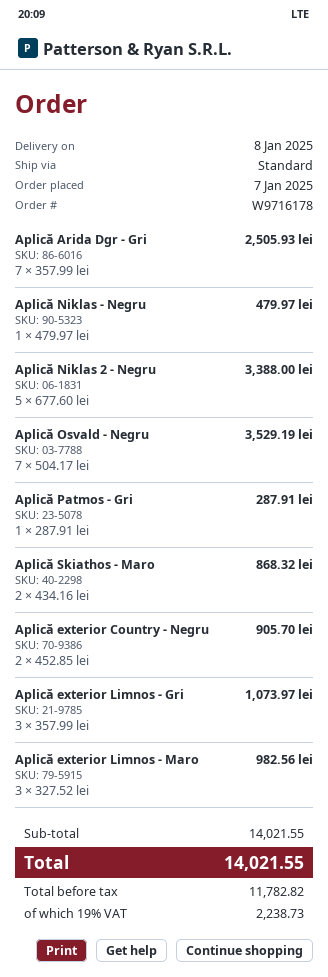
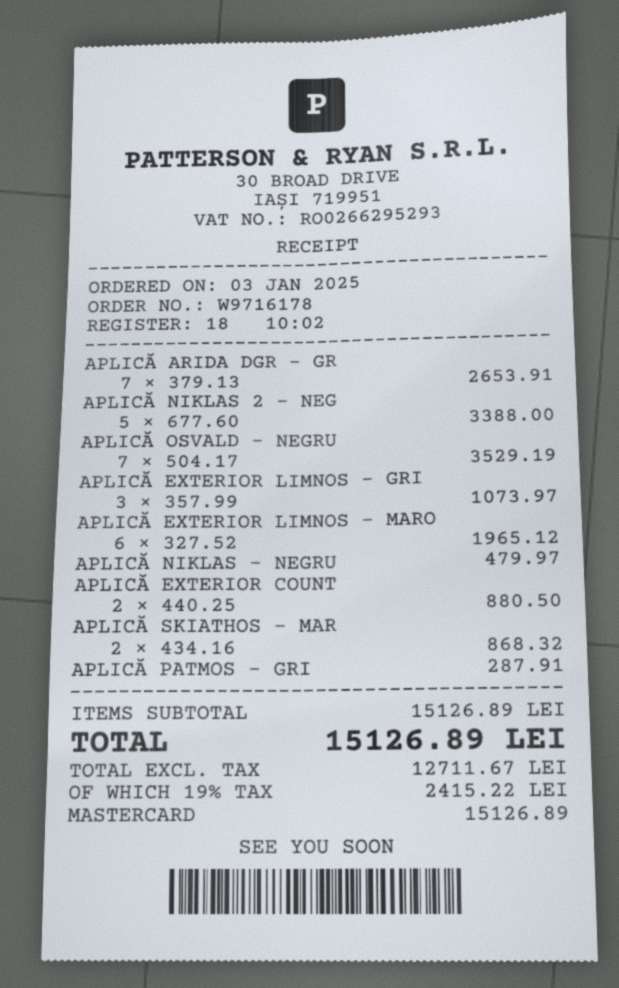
order date: 2025-01-07 -> 2025-01-03
Aplică Arida Dgr - Gri: 7 x 357.99 = 2505.93 -> 7 x 379.13 = 2653.91
Aplică exterior Country - Negru: 2 x 452.85 = 905.70 -> 2 x 440.25 = 880.50
Aplică exterior Limnos - Maro: 3 x 327.52 = 982.56 -> 6 x 327.52 = 1965.12
subtotal: 14021.55 -> 15126.89
net: 11782.82 -> 12711.67
tax: 19% = 2238.73 -> 19% = 2415.22
total: 14021.55 -> 15126.89

